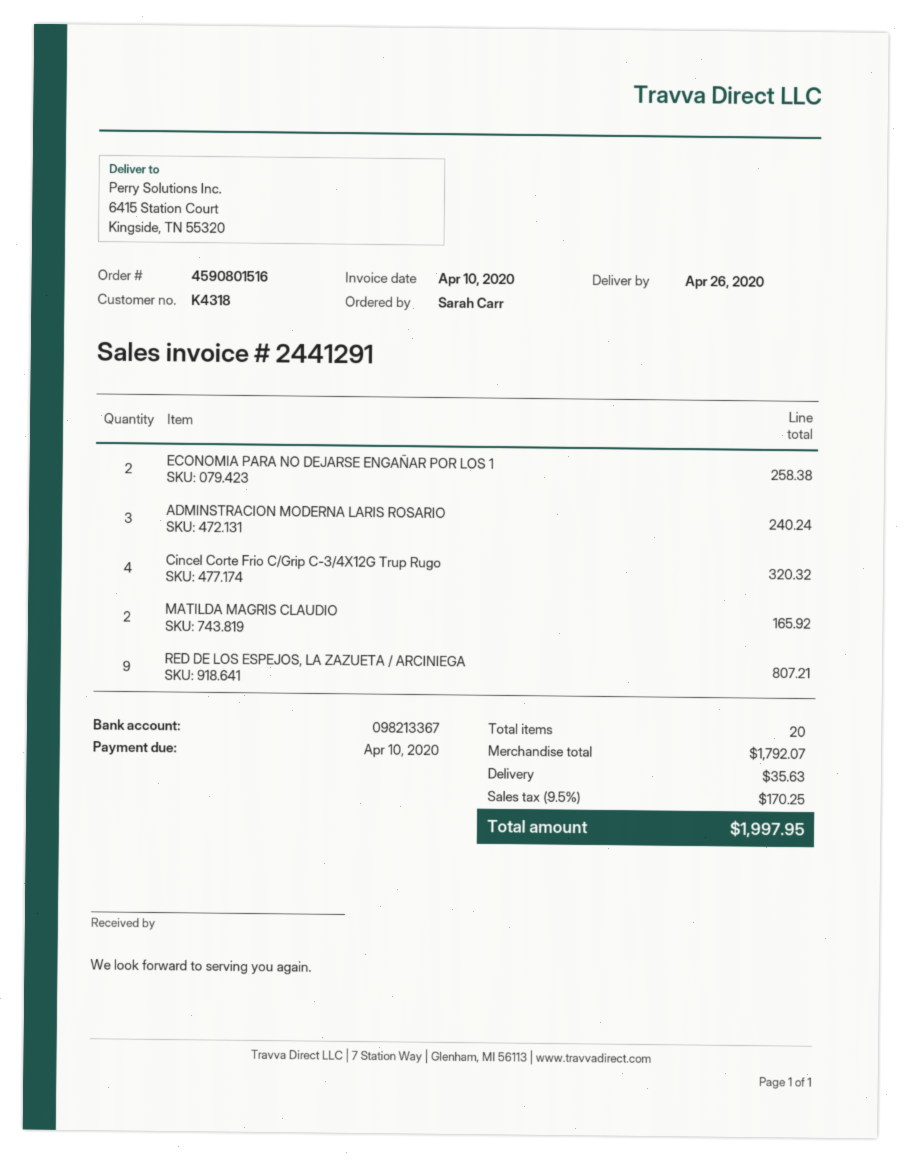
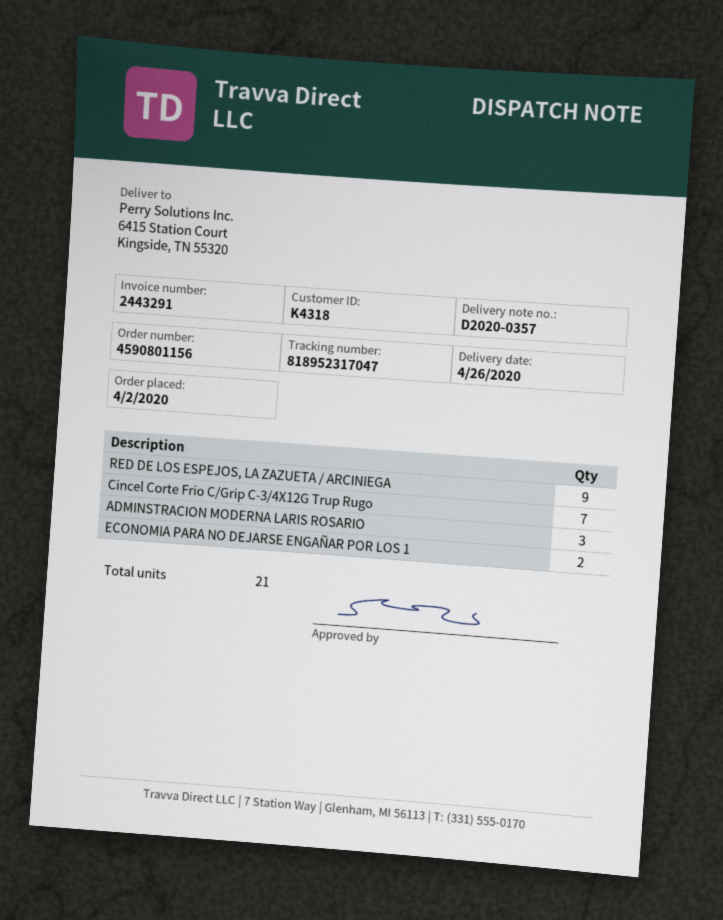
order number: 4590801516 -> 4590801156
invoice number: 2441291 -> 2443291
Cincel Corte Frio C/Grip C-3/4X12G Trup Rugo: 4 -> 7
MATILDA MAGRIS CLAUDIO: 2 -> none
total quantity: 20 -> 21

